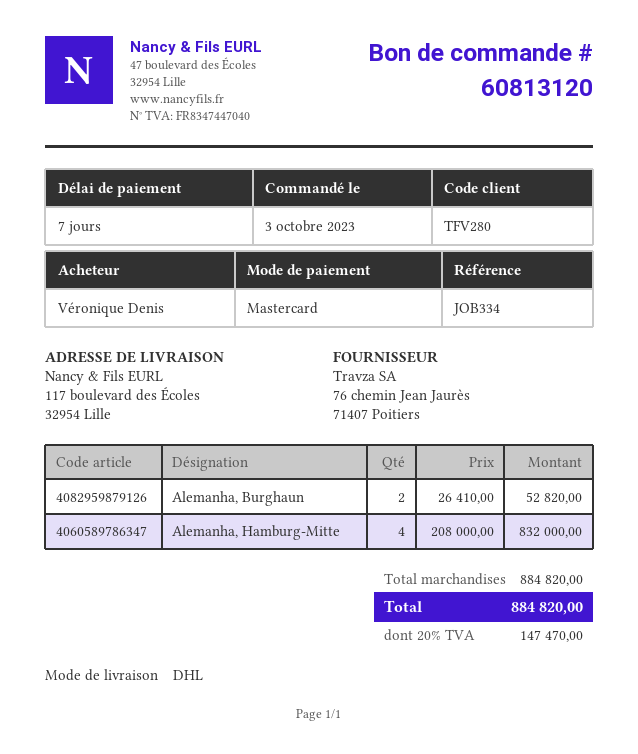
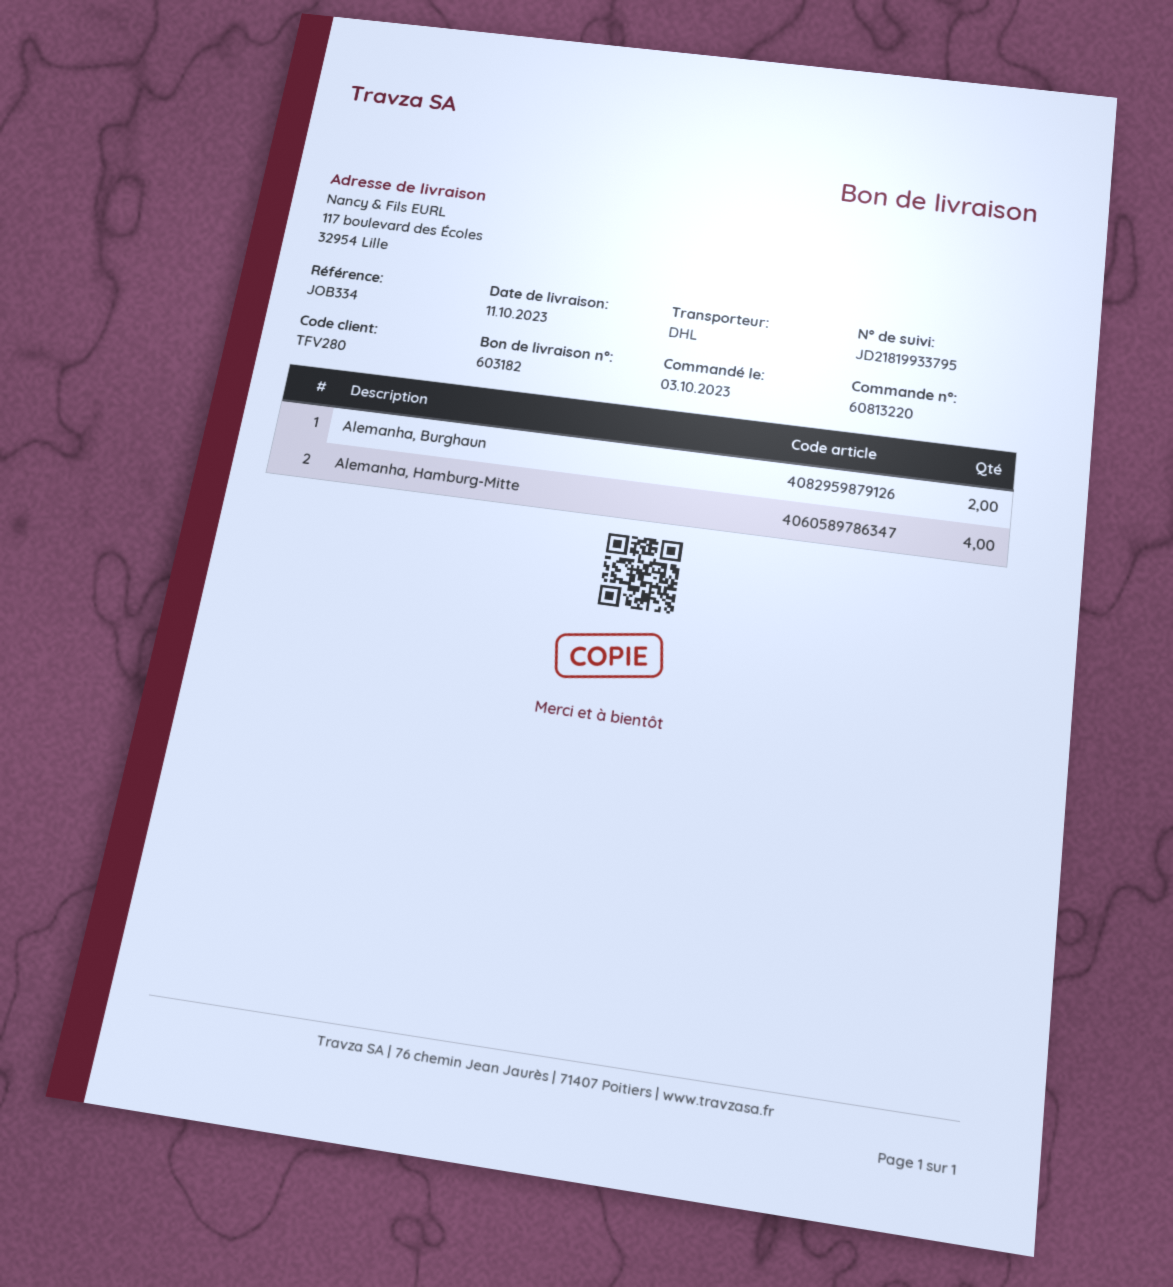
order number: 60813120 -> 60813220

